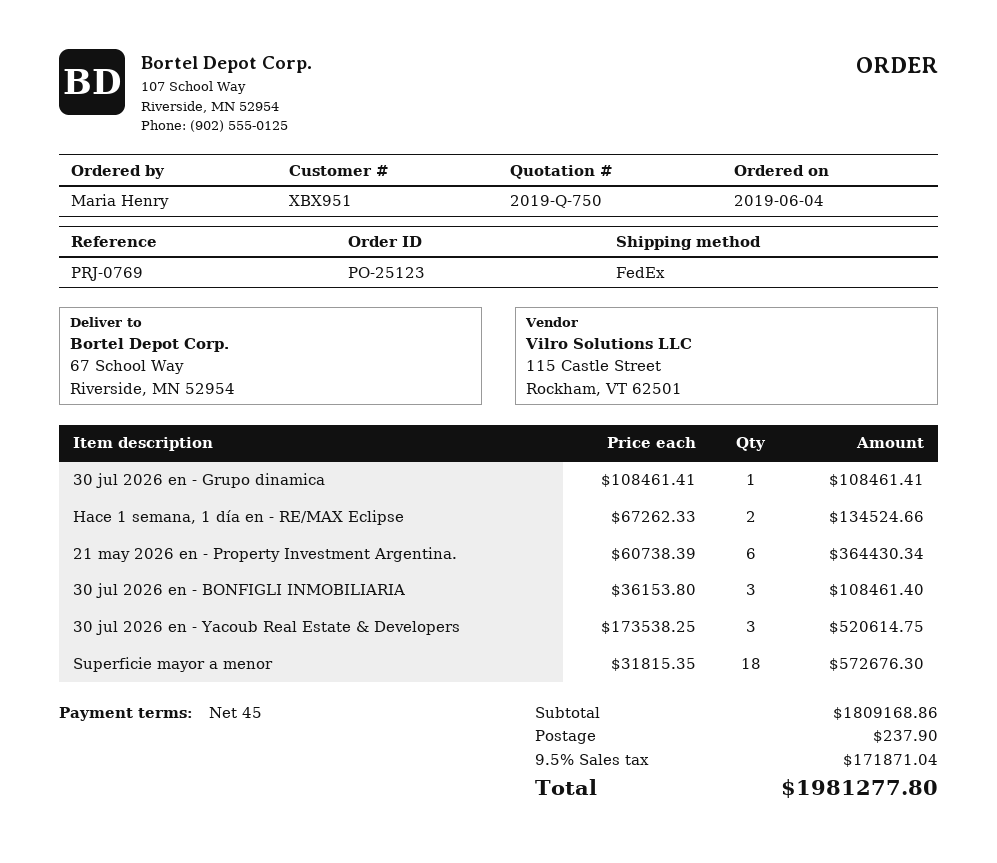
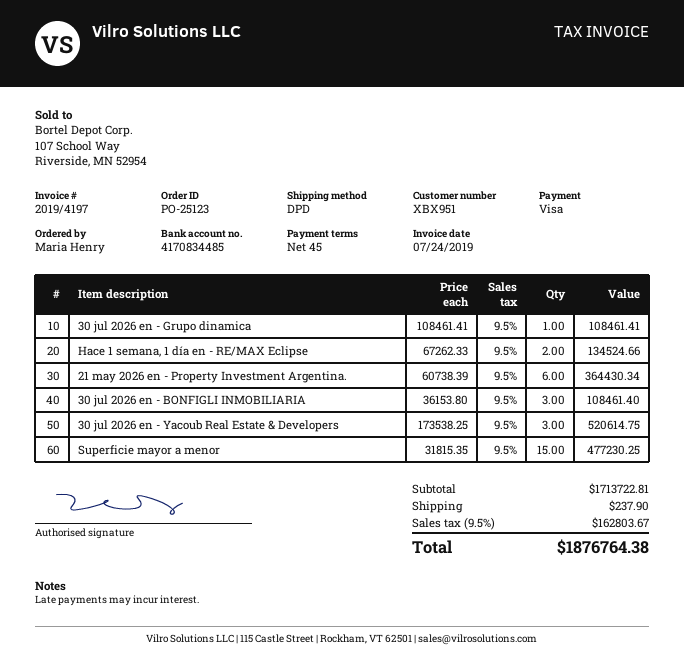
shipping method: FedEx -> DPD
Superficie mayor a menor: 18 x 31815.35 = 572676.30 -> 15 x 31815.35 = 477230.25
subtotal: 1809168.86 -> 1713722.81
tax: 9.5% = 171871.04 -> 9.5% = 162803.67
total: 1981277.80 -> 1876764.38

